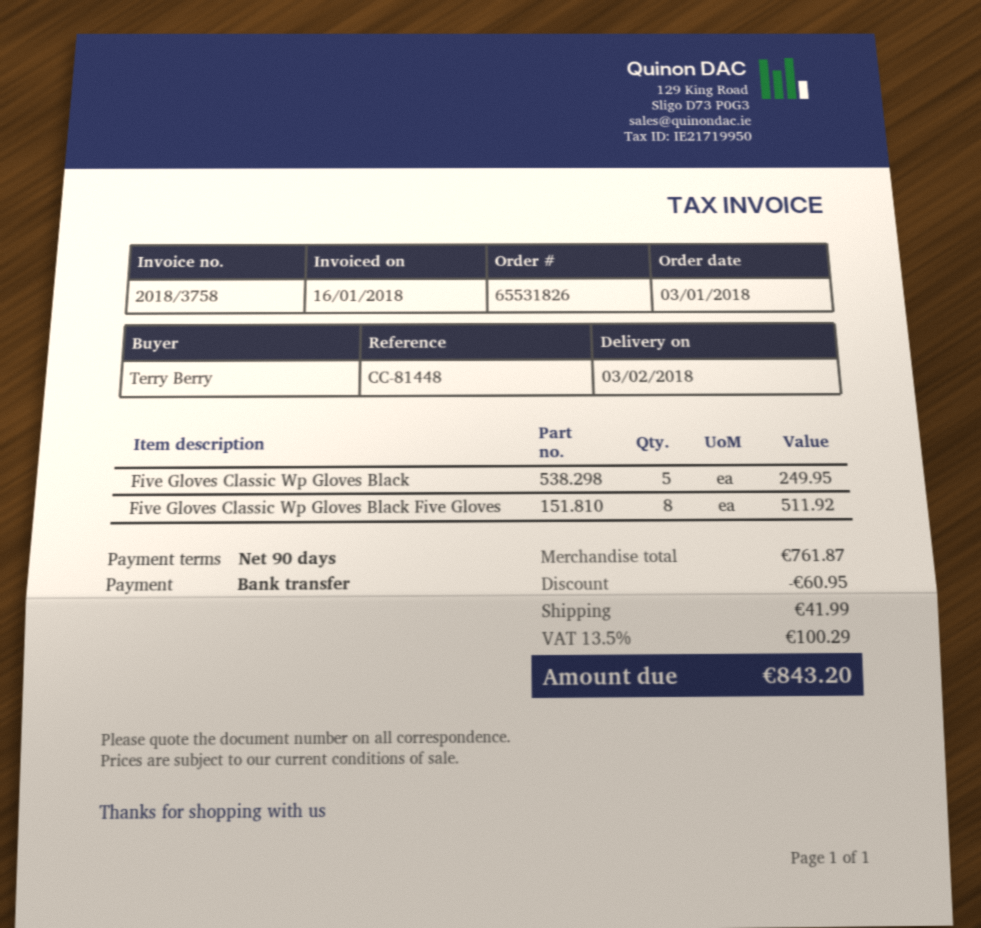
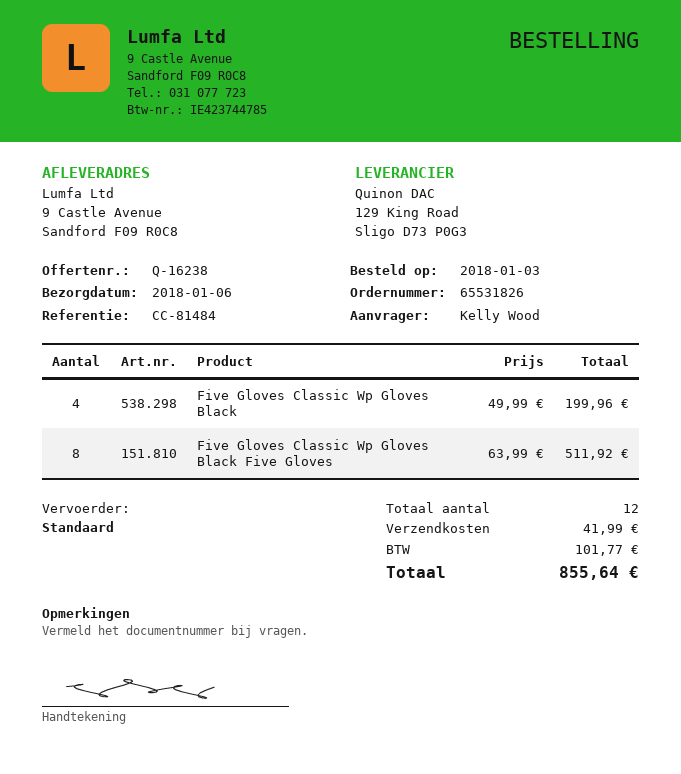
delivery date: 2018-02-03 -> 2018-01-06
reference: CC-81448 -> CC-81484
ordered by: Terry Berry -> Kelly Wood
Five Gloves Classic Wp Gloves Black: 5 for 249.95 -> 4 for 199.96
discount: 60.95 -> none
tax: 100.29 -> 101.77
total: 843.20 -> 855.64

